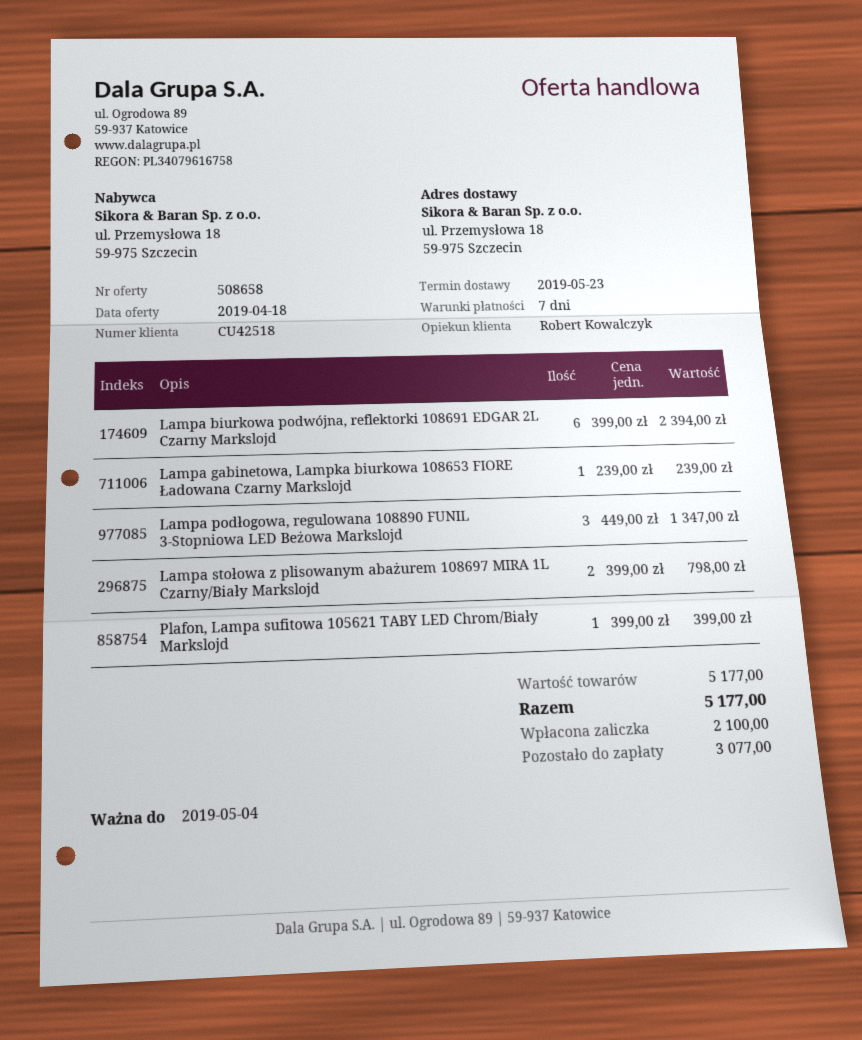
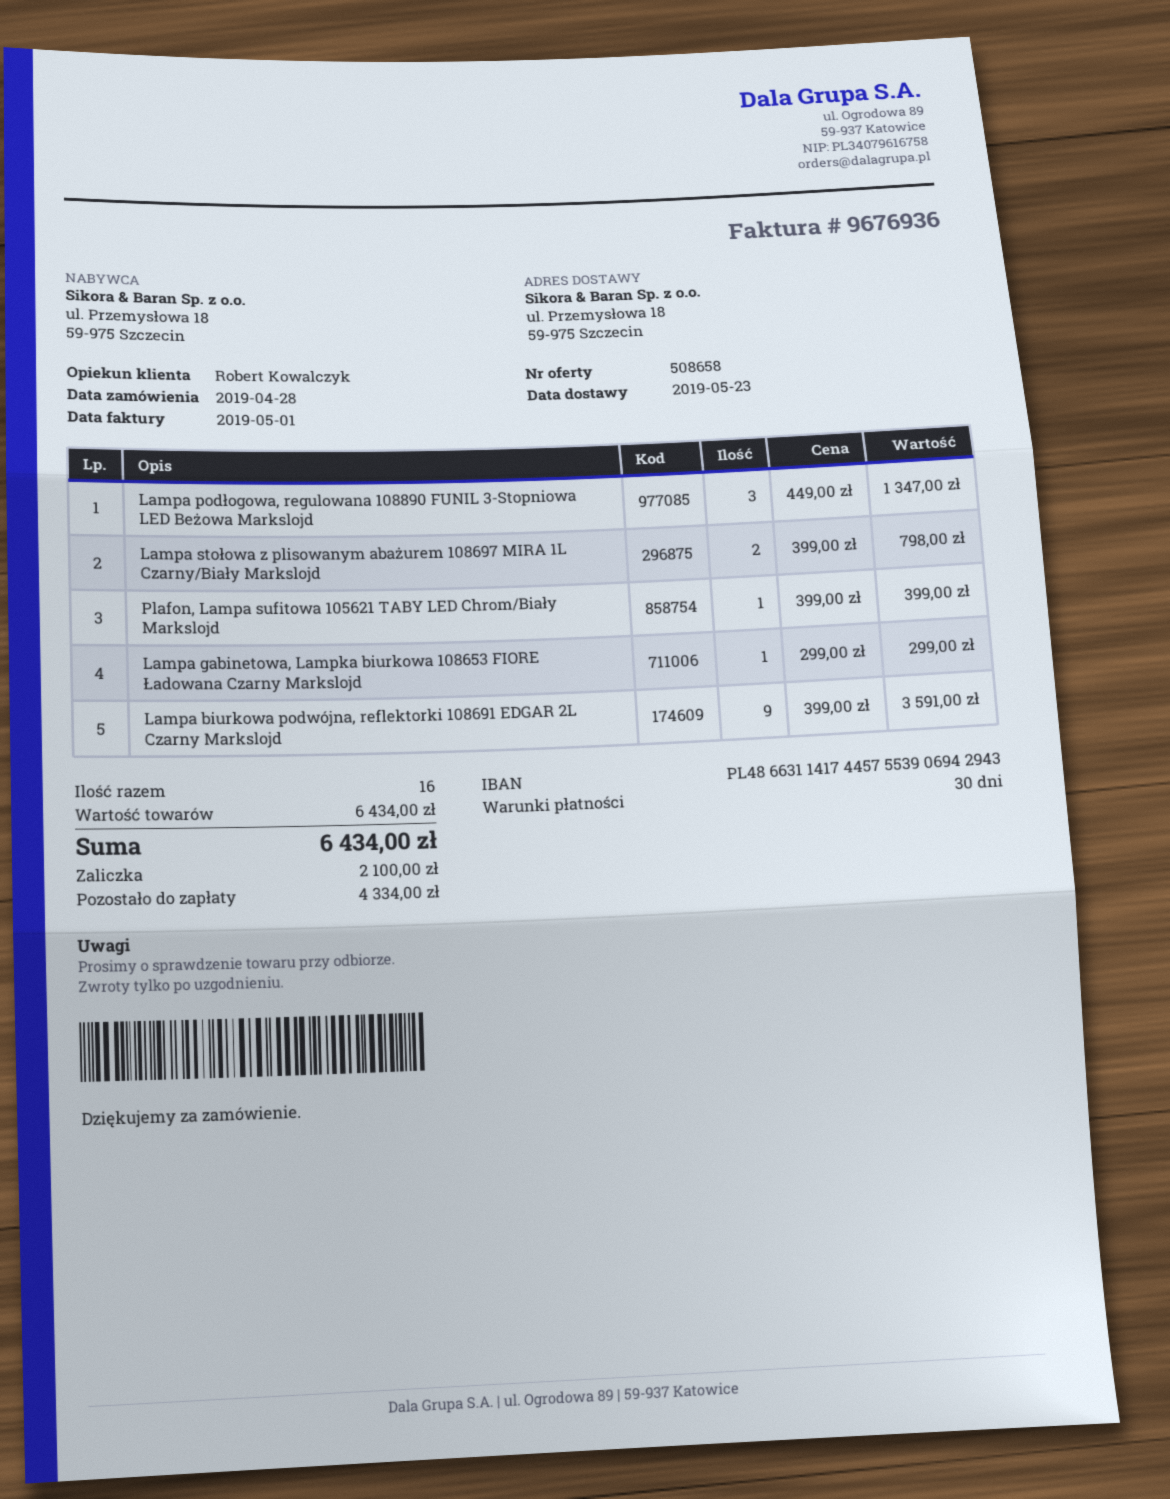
payment terms: 7 days -> 30 days
Lampa biurkowa podwójna, reflektorki 108691 EDGAR 2L Czarny Markslojd: 6 x 399.00 = 2394.00 -> 9 x 399.00 = 3591.00
Lampa gabinetowa, Lampka biurkowa 108653 FIORE Ładowana Czarny Markslojd: 1 x 239.00 = 239.00 -> 1 x 299.00 = 299.00
subtotal: 5177.00 -> 6434.00
total: 5177.00 -> 6434.00
balance: 3077.00 -> 4334.00

